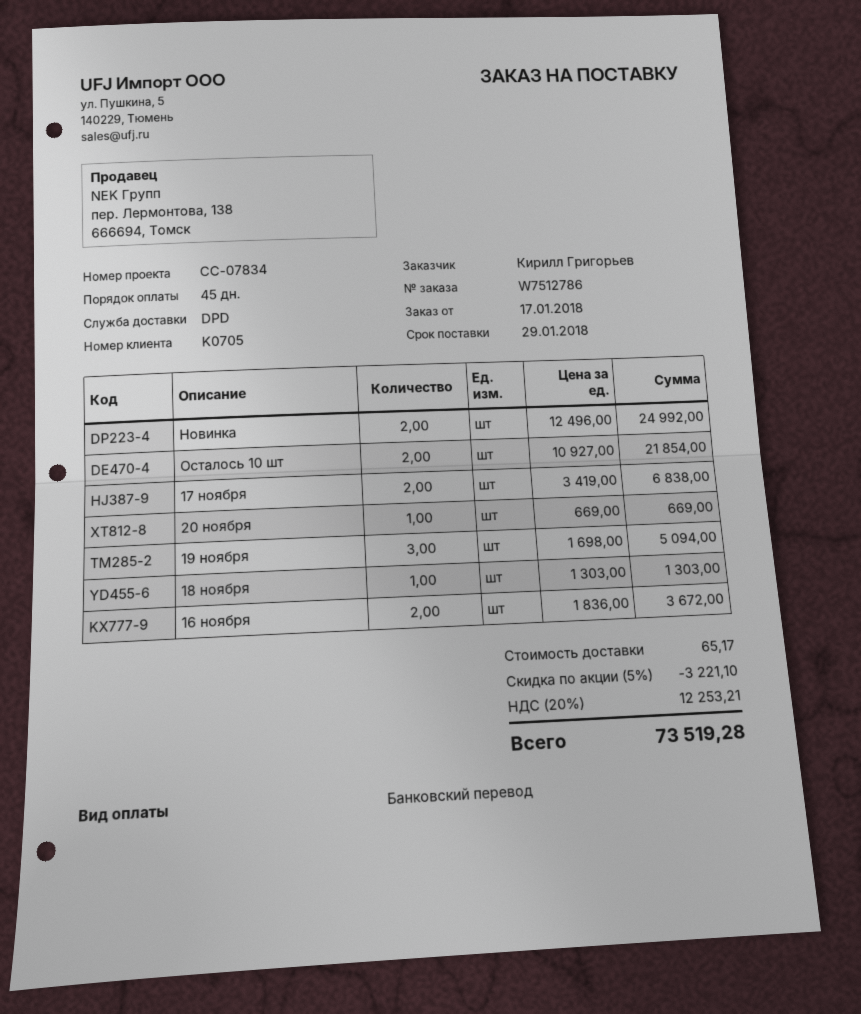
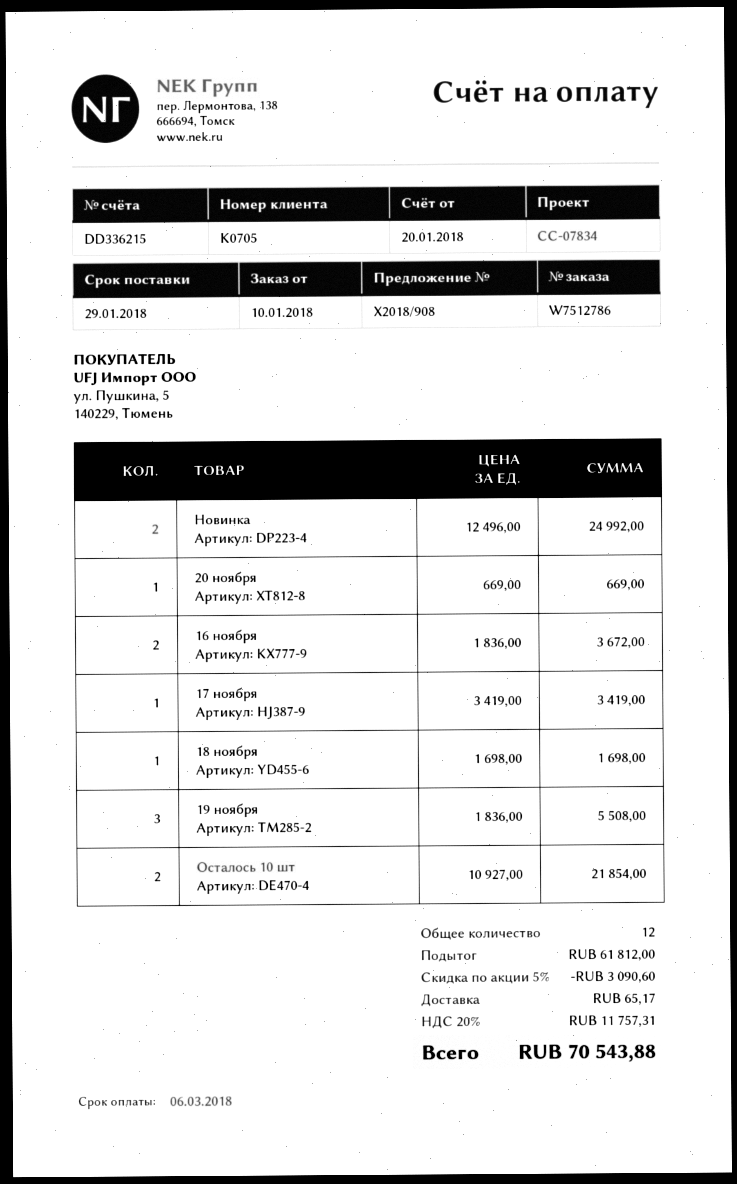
order date: 2018-01-17 -> 2018-01-10
17 ноября: 2 x 3419.00 = 6838.00 -> 1 x 3419.00 = 3419.00
19 ноября: 3 x 1698.00 = 5094.00 -> 3 x 1836.00 = 5508.00
18 ноября: 1 x 1303.00 = 1303.00 -> 1 x 1698.00 = 1698.00
discount: 5% = 3221.10 -> 5% = 3090.60
tax: 20% = 12253.21 -> 20% = 11757.31
total: 73519.28 -> 70543.88

